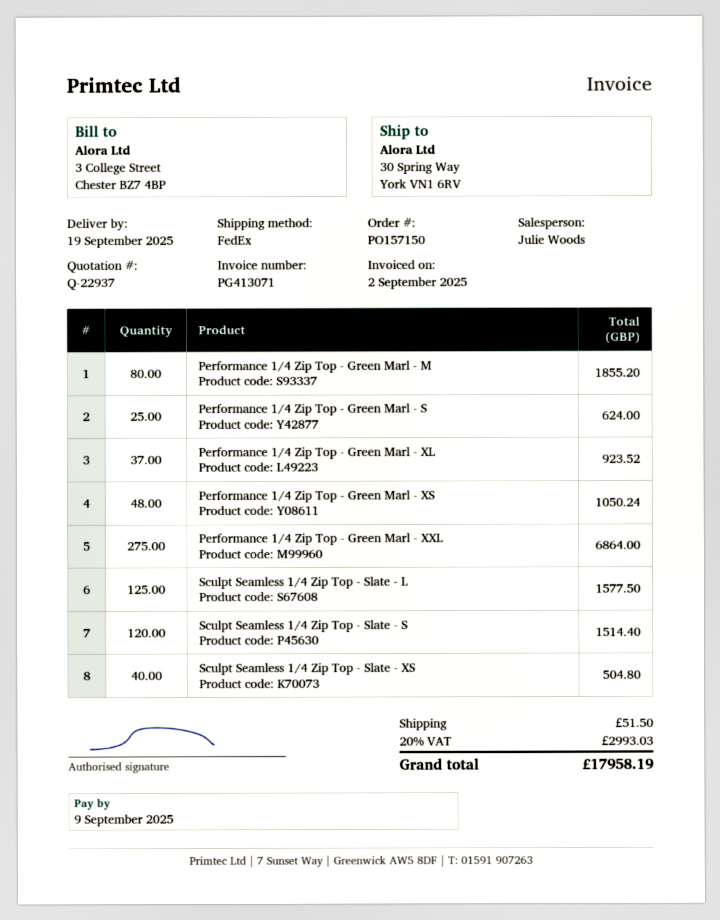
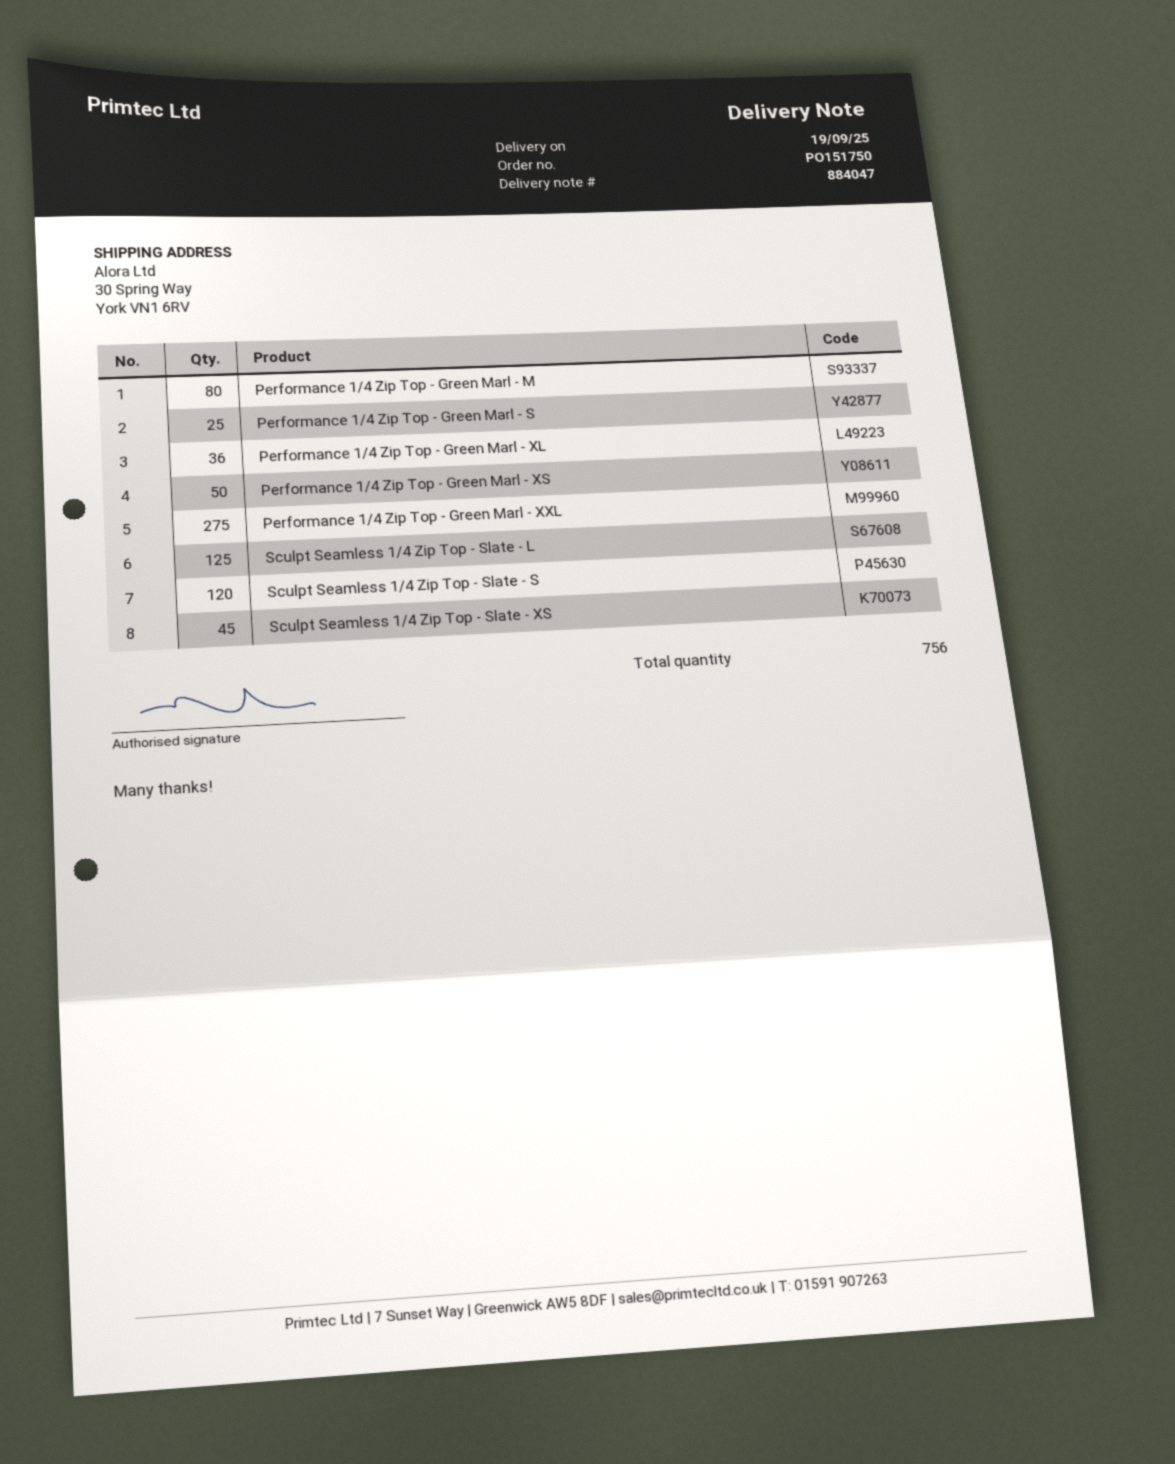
order number: PO157150 -> PO151750
Performance 1/4 Zip Top - Green Marl - XL: 37 -> 36
Performance 1/4 Zip Top - Green Marl - XS: 48 -> 50
Sculpt Seamless 1/4 Zip Top - Slate - XS: 40 -> 45

